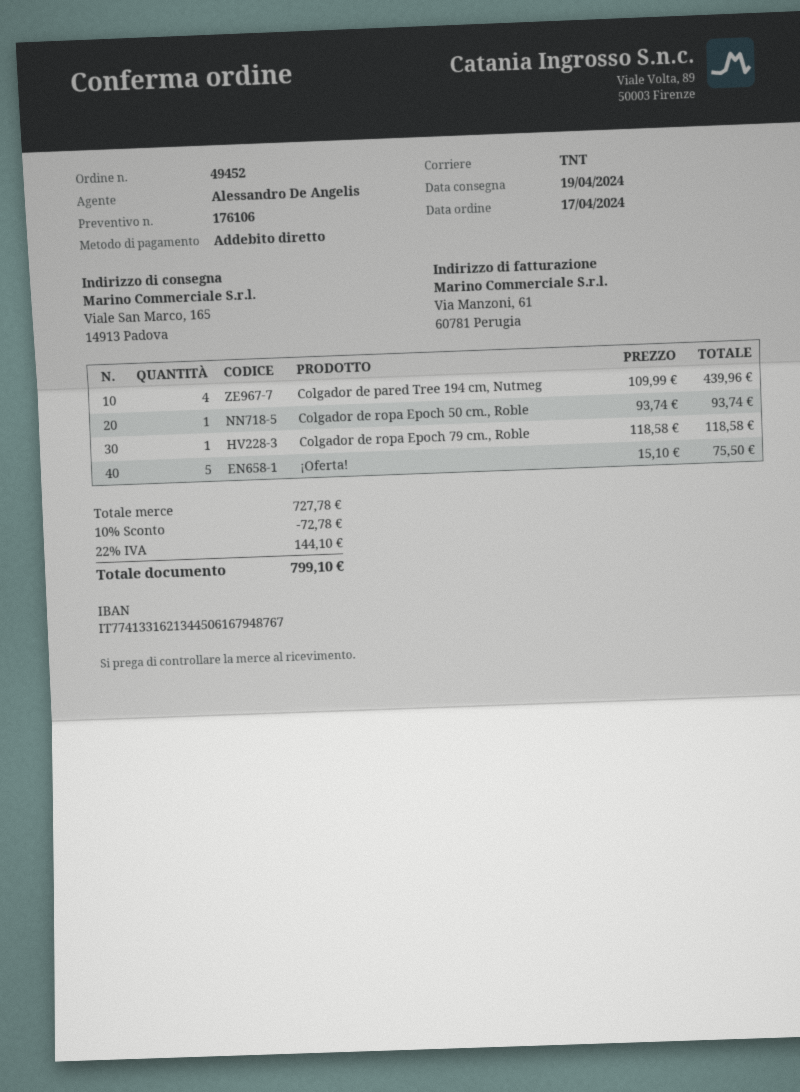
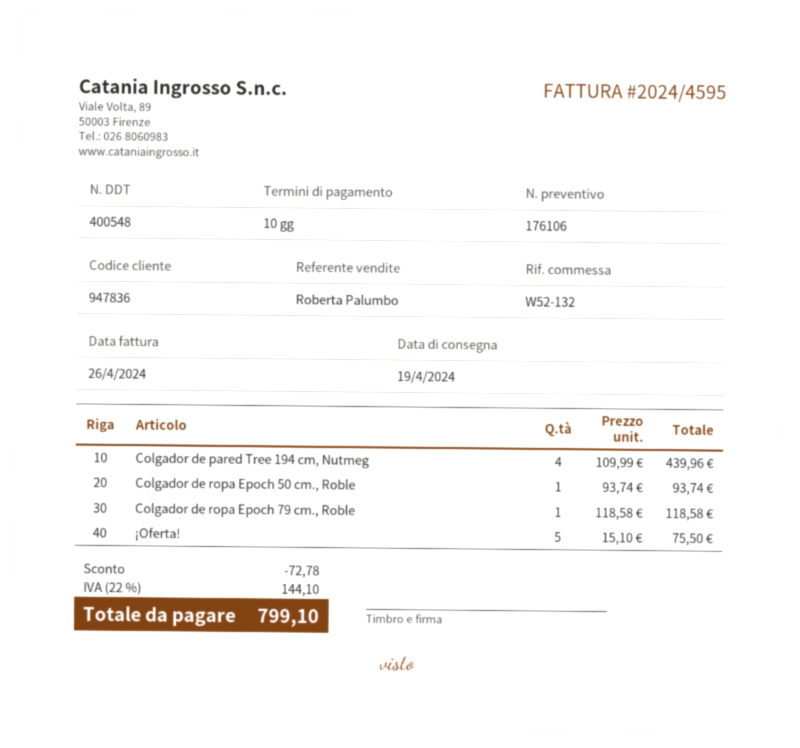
sales rep: Alessandro De Angelis -> Roberta Palumbo

